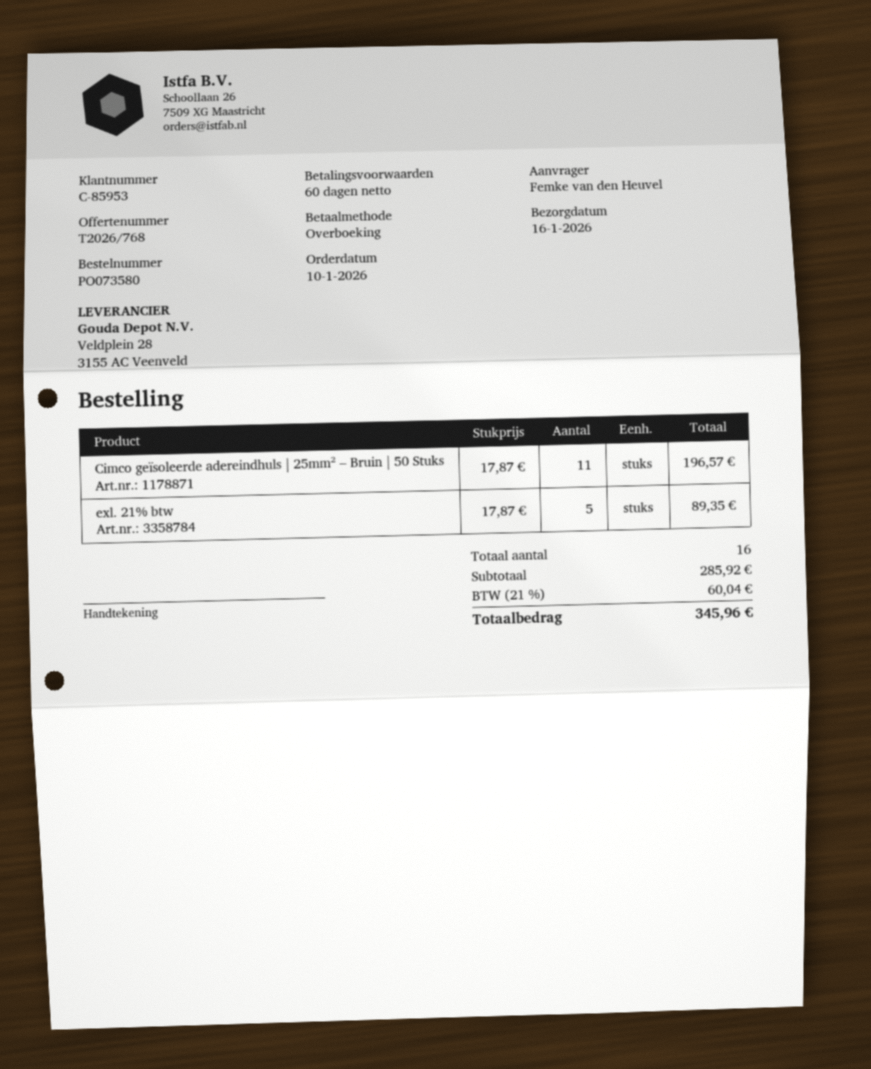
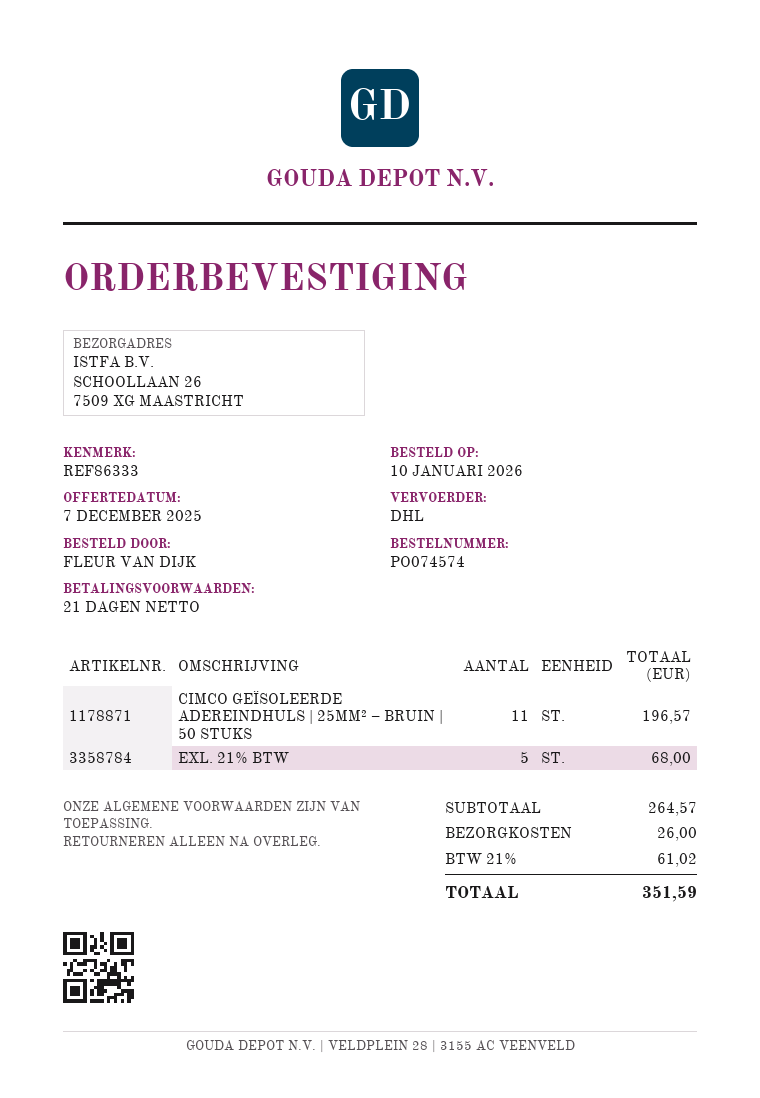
order number: PO073580 -> PO074574
payment terms: 60 days -> 21 days
ordered by: Femke van den Heuvel -> FLEUR VAN DIJK
exl. 21% btw: 5 for 89.35 -> 5 for 68.00
subtotal: 285.92 -> 264.57
shipping: none -> 26.00
tax: 21% = 60.04 -> 21% = 61.02
total: 345.96 -> 351.59

